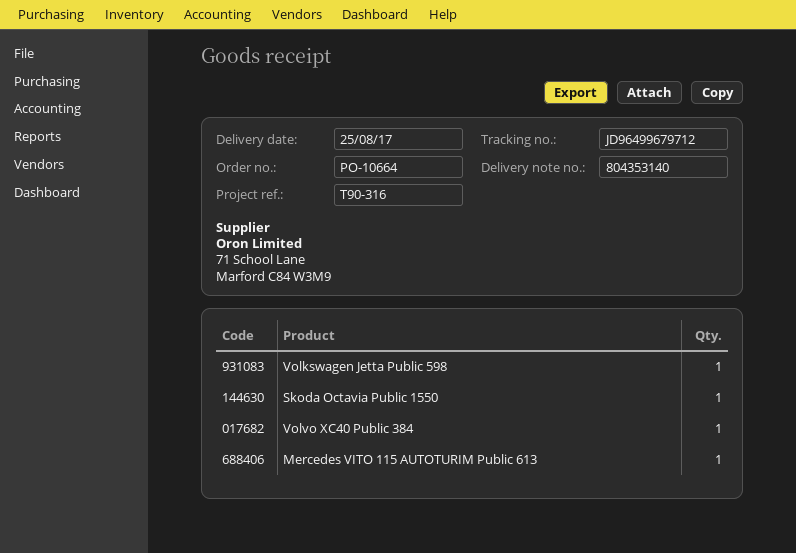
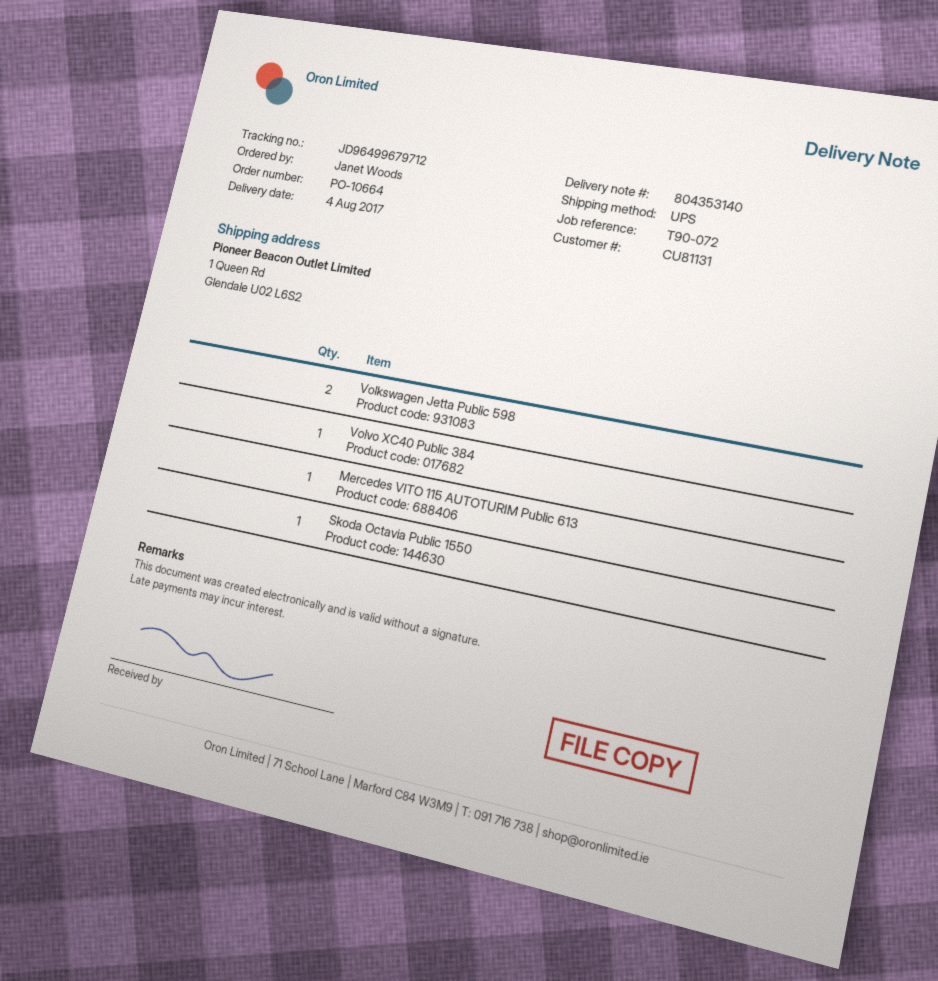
delivery date: 2017-08-25 -> 2017-08-04
reference: T90-316 -> T90-072
Volkswagen Jetta Public 598: 1 -> 2

